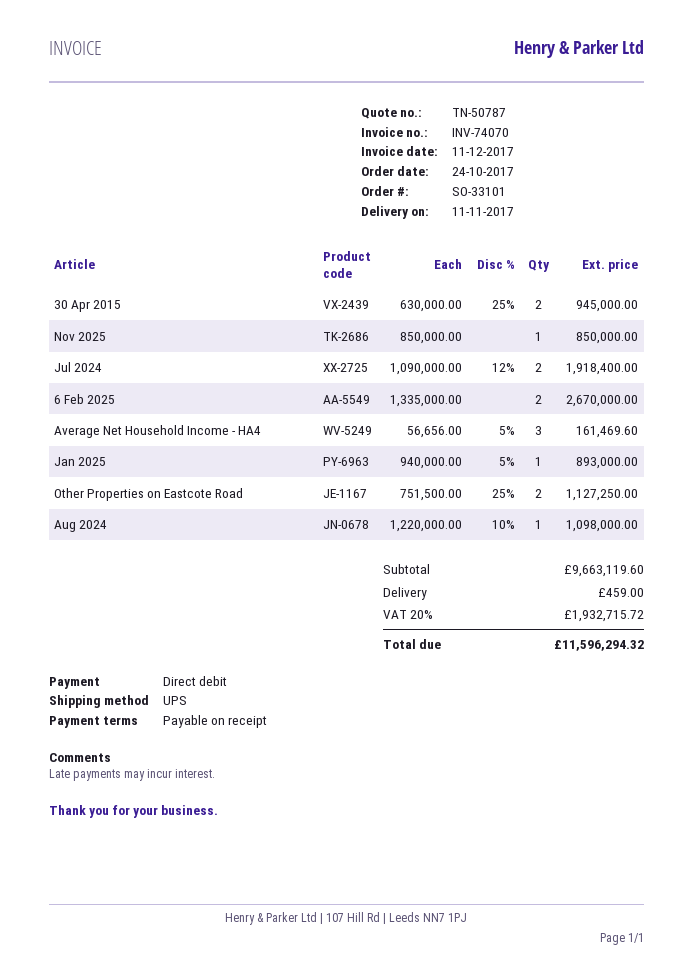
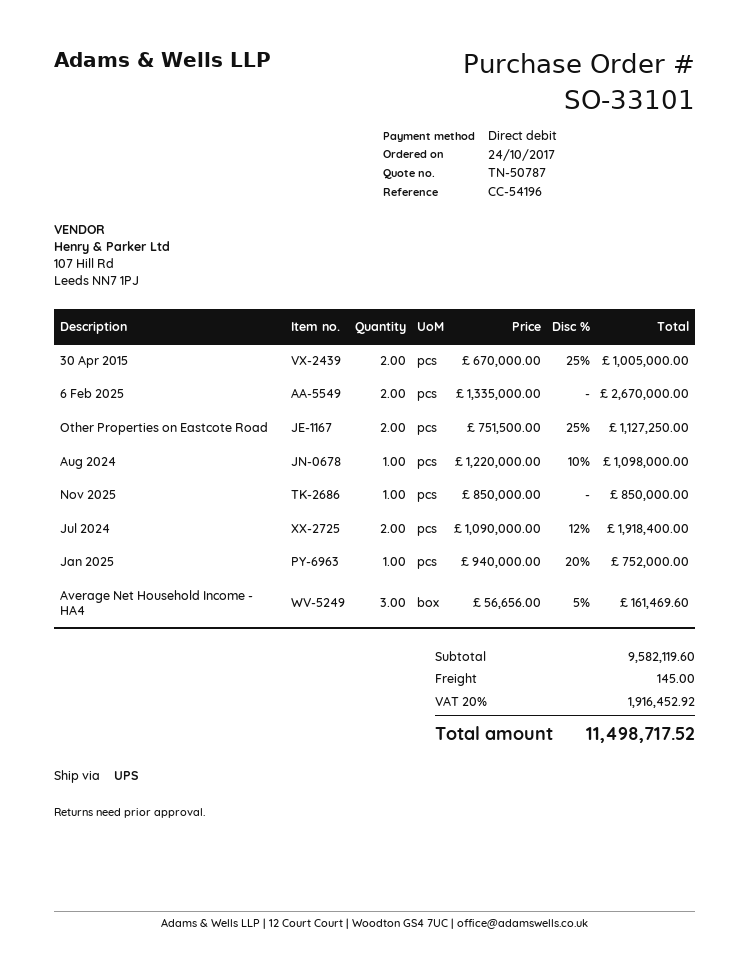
30 Apr 2015: 2 x 630000.00 - 25% = 945000.00 -> 2 x 670000.00 - 25% = 1005000.00
Jan 2025: 1 x 940000.00 - 5% = 893000.00 -> 1 x 940000.00 - 20% = 752000.00
subtotal: 9663119.60 -> 9582119.60
shipping: 459.00 -> 145.00
tax: 20% = 1932715.72 -> 20% = 1916452.92
total: 11596294.32 -> 11498717.52

